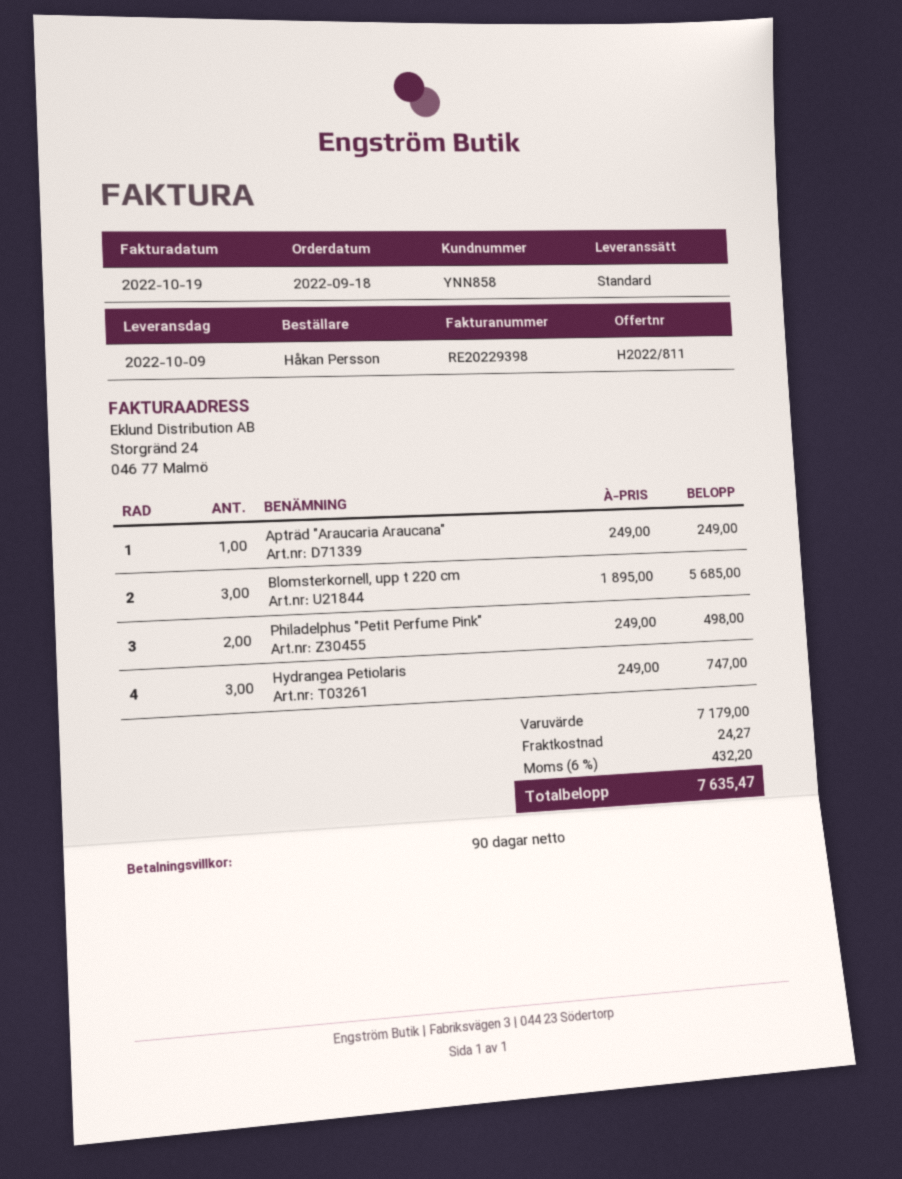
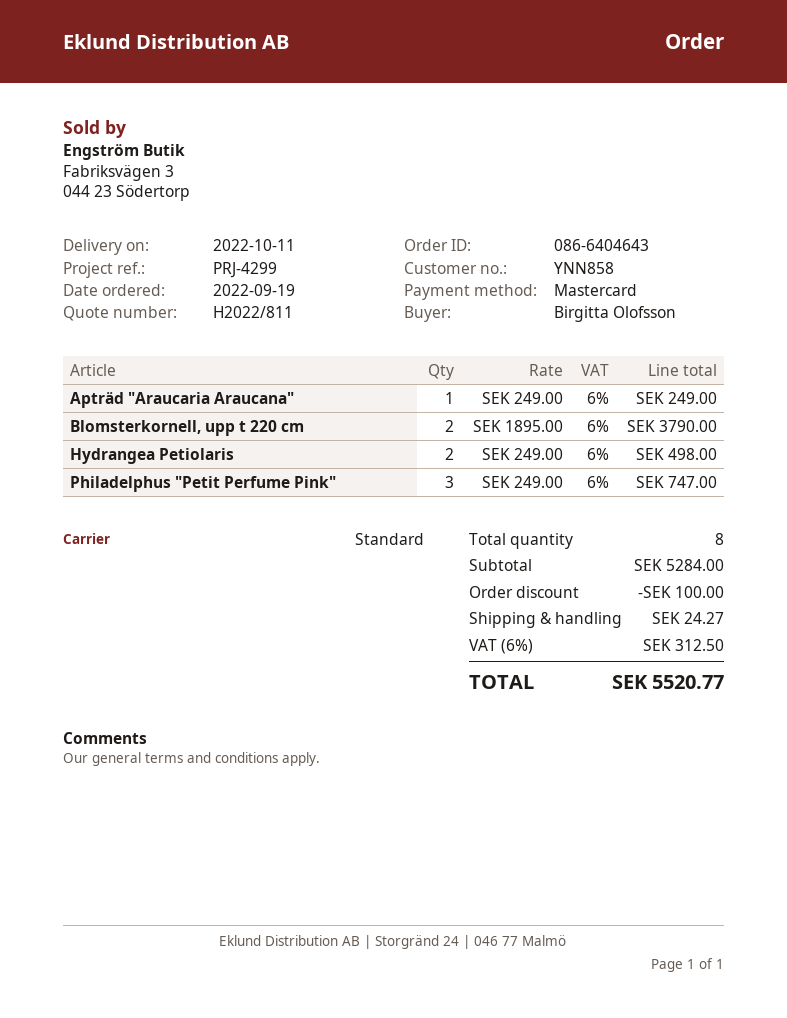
order date: 2022-09-18 -> 2022-09-19
delivery date: 2022-10-09 -> 2022-10-11
ordered by: Håkan Persson -> Birgitta Olofsson
Blomsterkornell, upp t 220 cm: 3 x 1895.00 = 5685.00 -> 2 x 1895.00 = 3790.00
Philadelphus "Petit Perfume Pink": 2 x 249.00 = 498.00 -> 3 x 249.00 = 747.00
Hydrangea Petiolaris: 3 x 249.00 = 747.00 -> 2 x 249.00 = 498.00
subtotal: 7179.00 -> 5284.00
discount: none -> 100.00
tax: 6% = 432.20 -> 6% = 312.50
total: 7635.47 -> 5520.77

